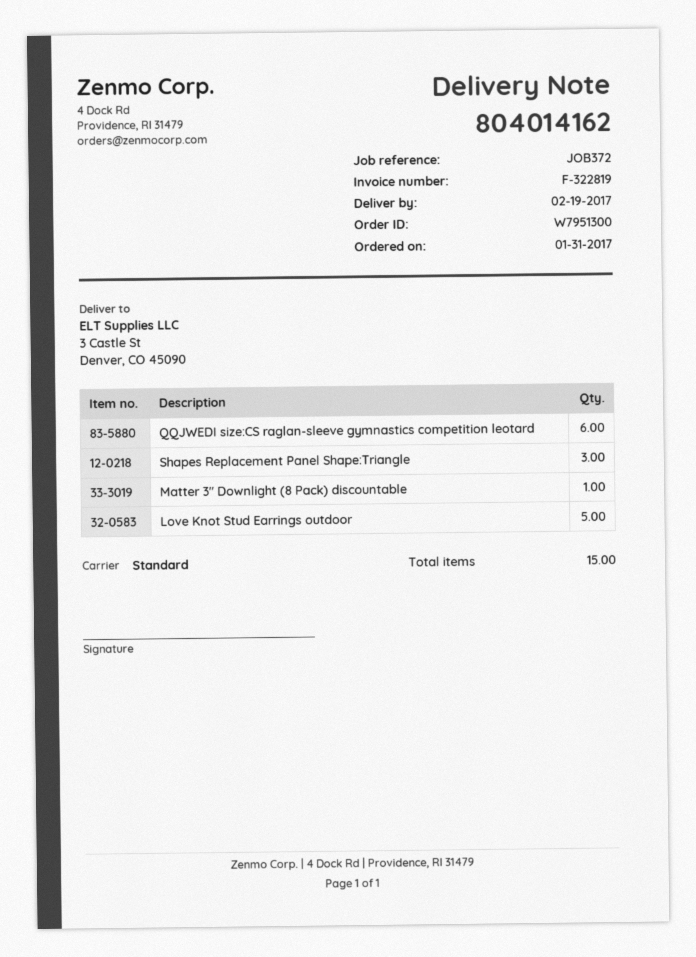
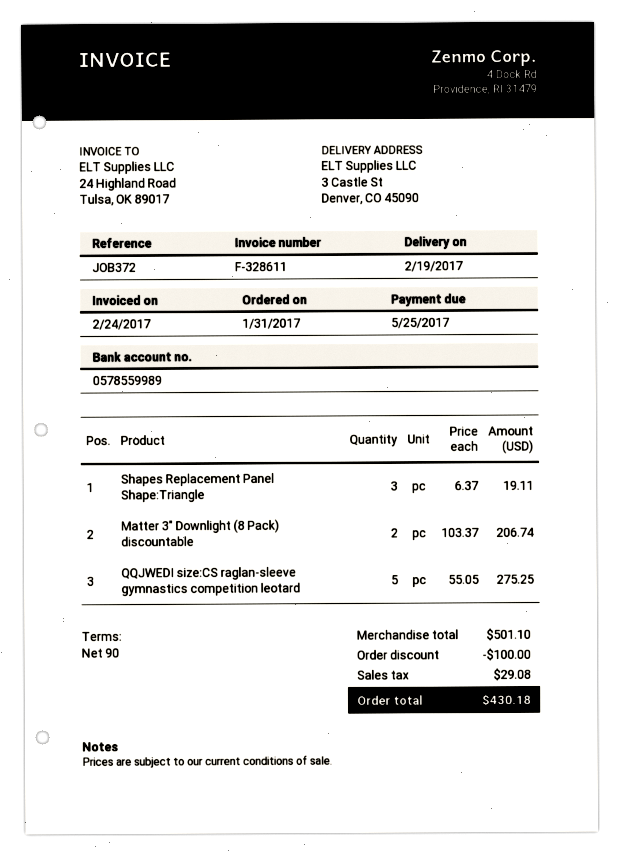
invoice number: F-322819 -> F-328611
QQJWEDI size:CS raglan-sleeve gymnastics competition leotard: 6 -> 5
Matter 3″ Downlight (8 Pack) discountable: 1 -> 2
Love Knot Stud Earrings outdoor: 5 -> none

